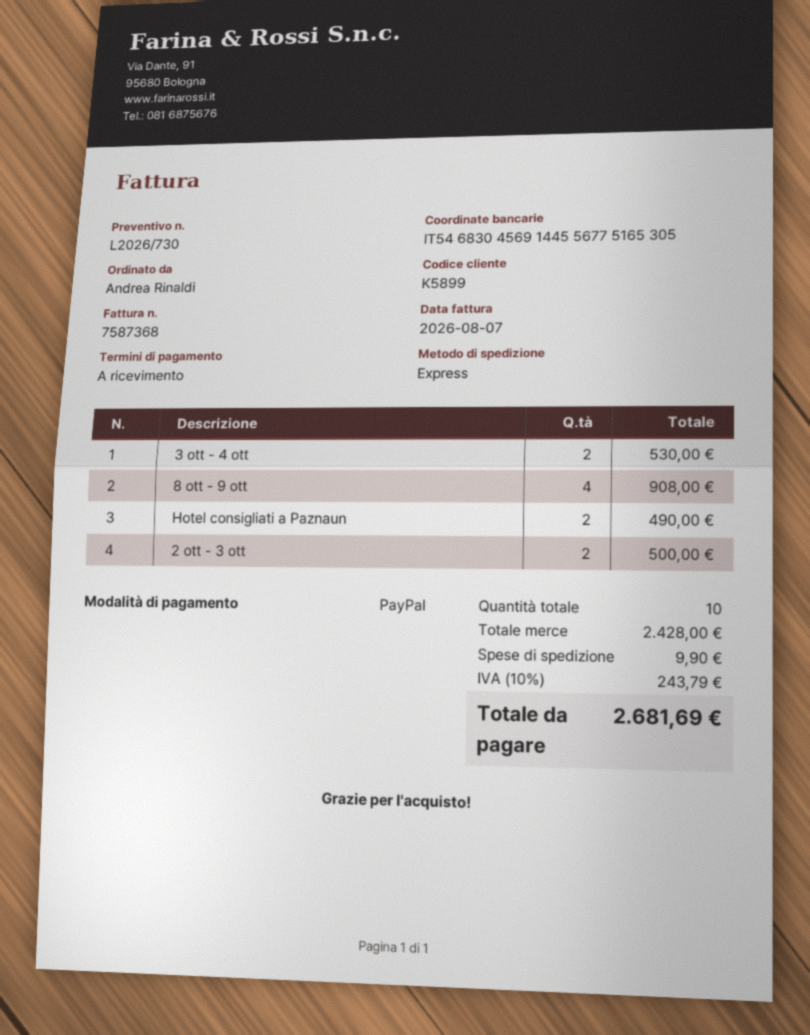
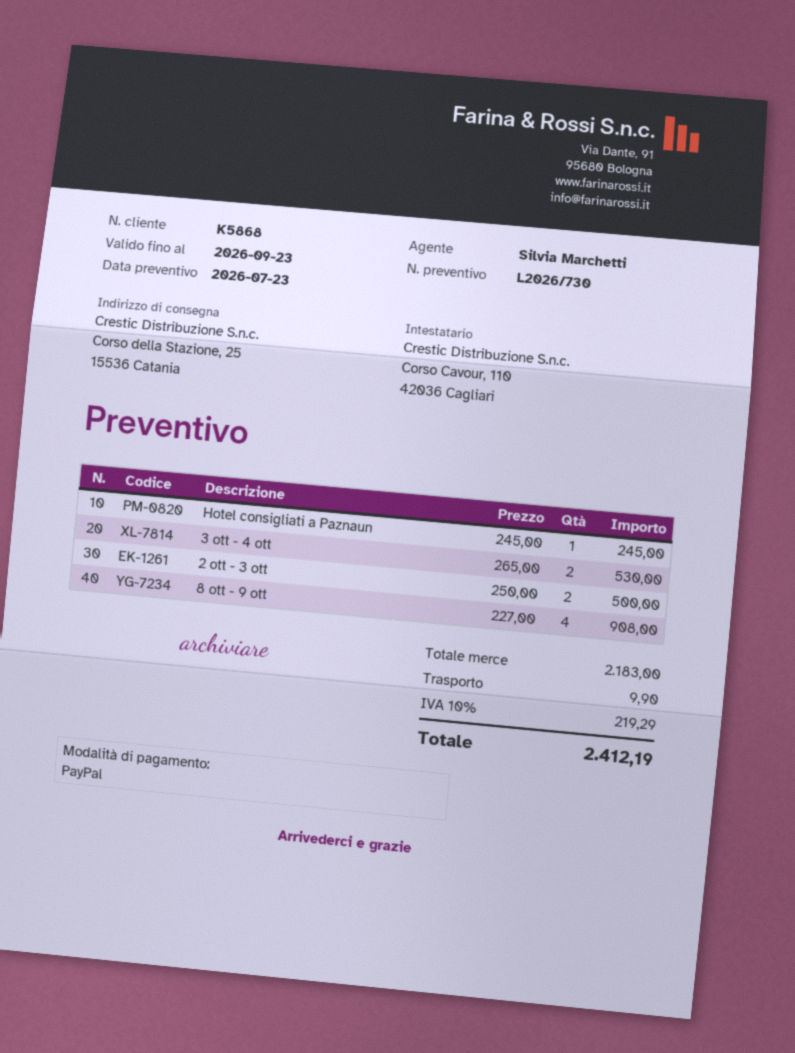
customer number: K5899 -> K5868
Hotel consigliati a Paznaun: 2 for 490.00 -> 1 for 245.00
subtotal: 2428.00 -> 2183.00
tax: 10% = 243.79 -> 10% = 219.29
total: 2681.69 -> 2412.19

